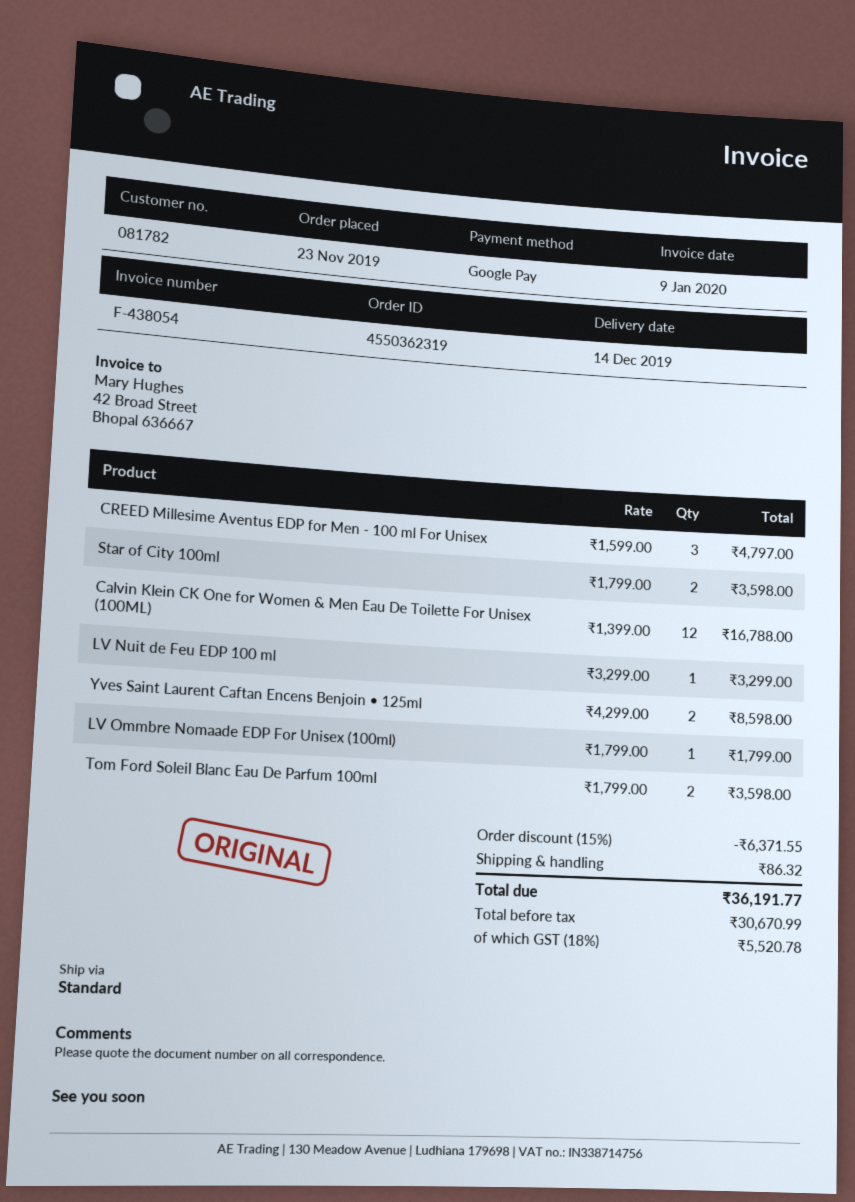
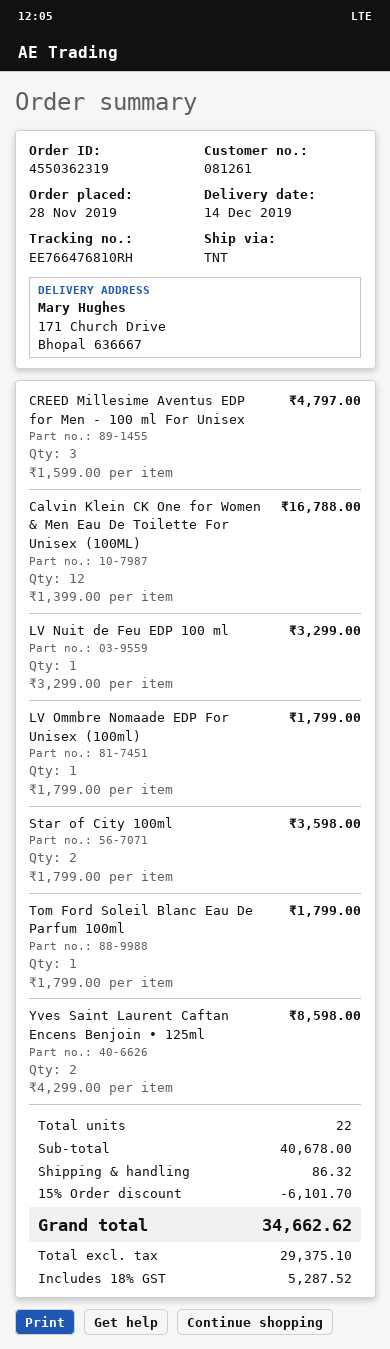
order date: 2019-11-23 -> 2019-11-28
customer number: 081782 -> 081261
shipping method: standard -> TNT
Tom Ford Soleil Blanc Eau De Parfum 100ml: 2 x 1799.00 = 3598.00 -> 1 x 1799.00 = 1799.00
discount: 15% = 6371.55 -> 15% = 6101.70
net: 30670.99 -> 29375.10
tax: 18% = 5520.78 -> 18% = 5287.52
total: 36191.77 -> 34662.62

